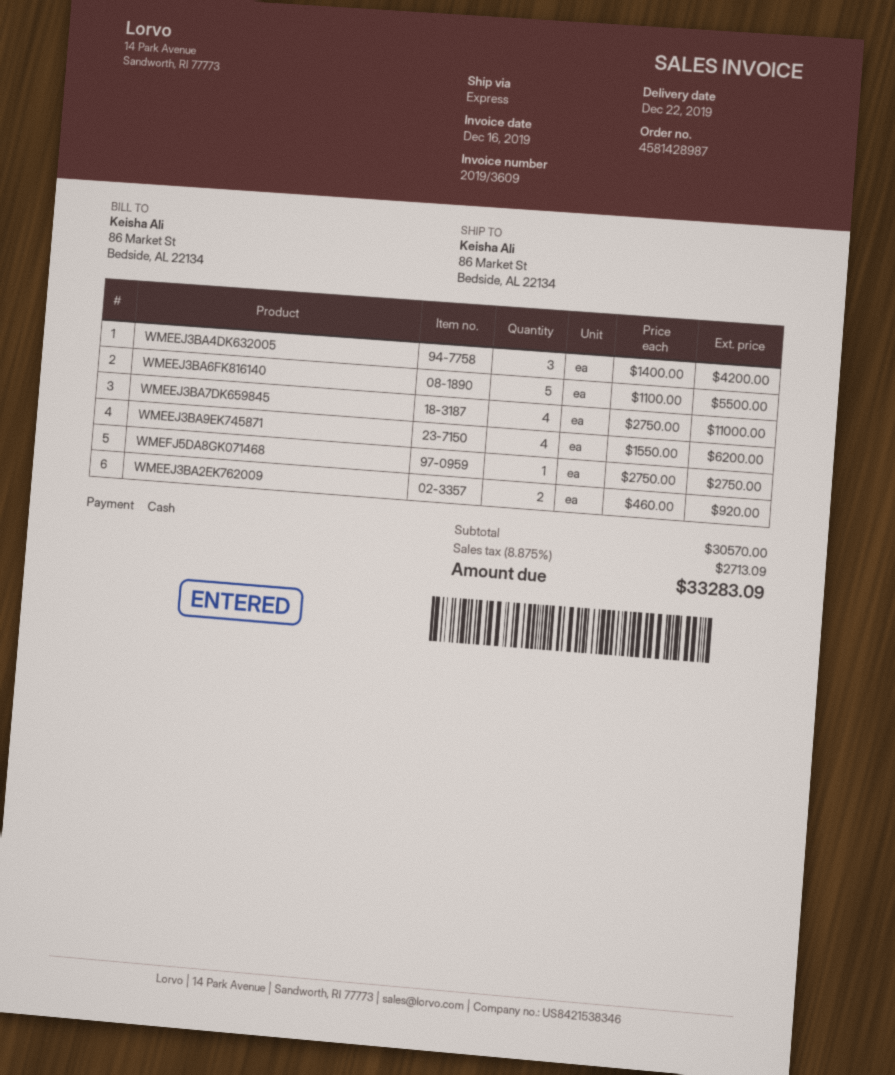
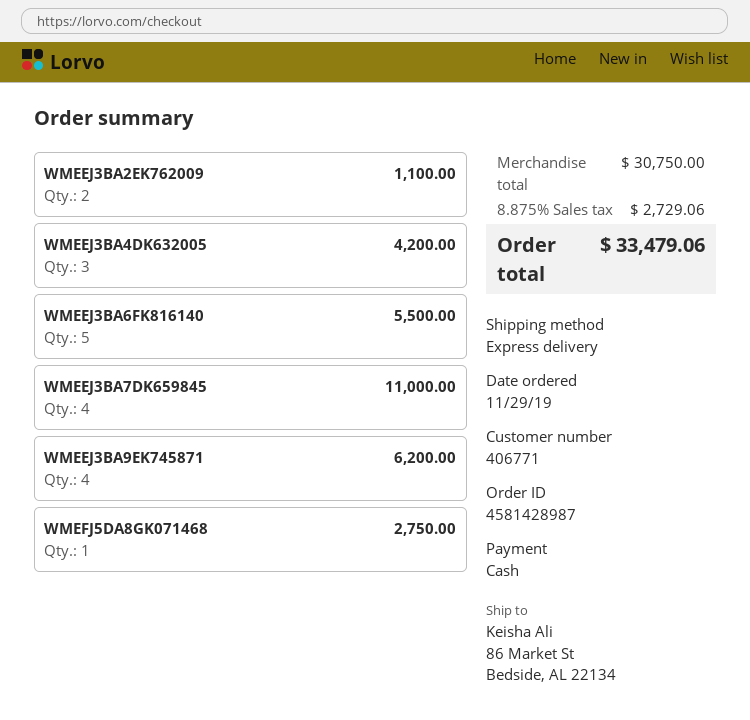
WMEEJ3BA2EK762009: 2 for 920.00 -> 2 for 1100.00
subtotal: 30570.00 -> 30750.00
tax: 8.875% = 2713.09 -> 8.875% = 2729.06
total: 33283.09 -> 33479.06

